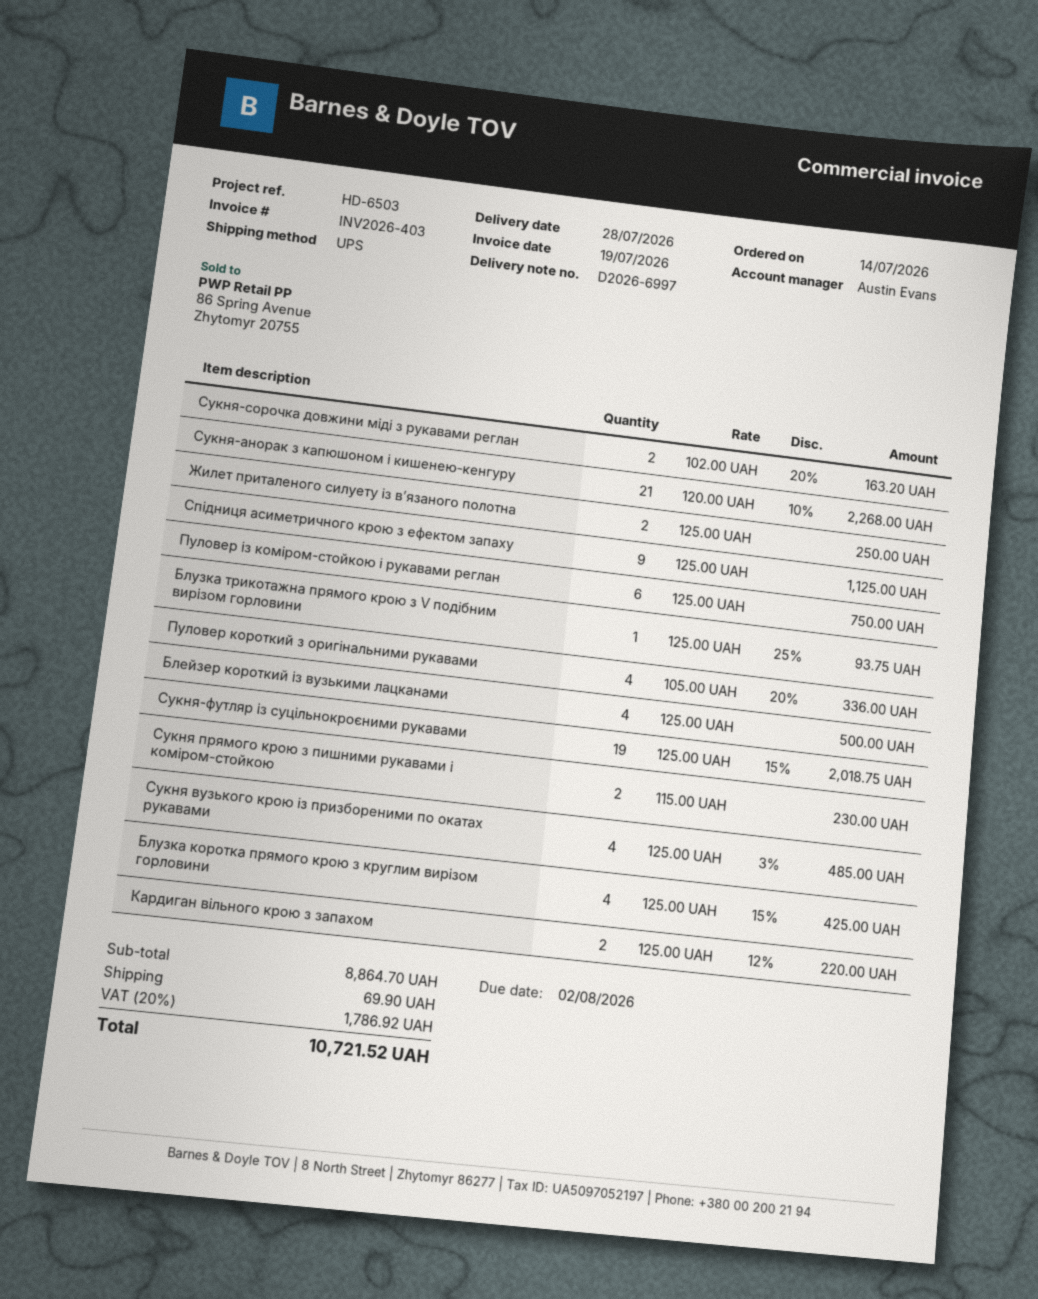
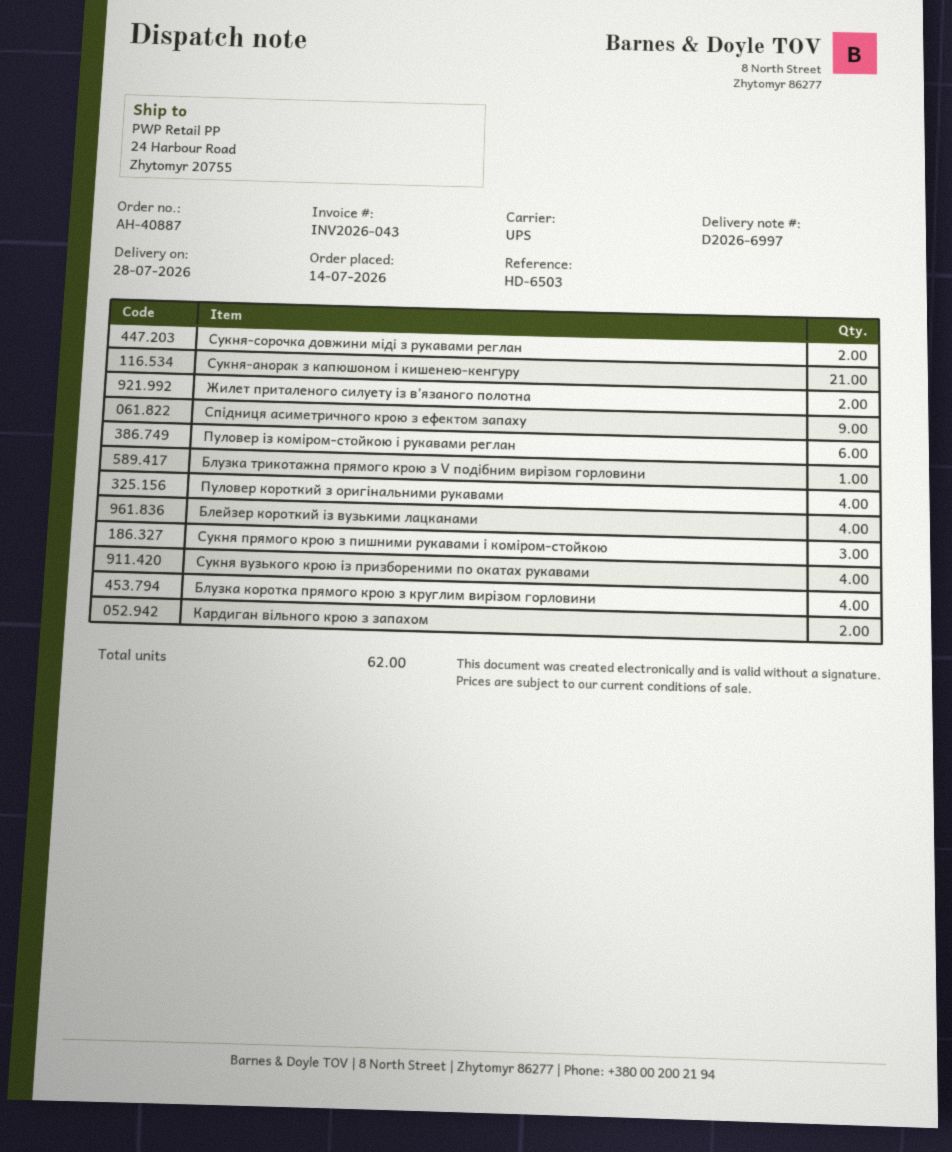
invoice number: INV2026-403 -> INV2026-043
Сукня-футляр із суцільнокроєними рукавами: 19 -> none
Сукня прямого крою з пишними рукавами і коміром-стойкою: 2 -> 3

